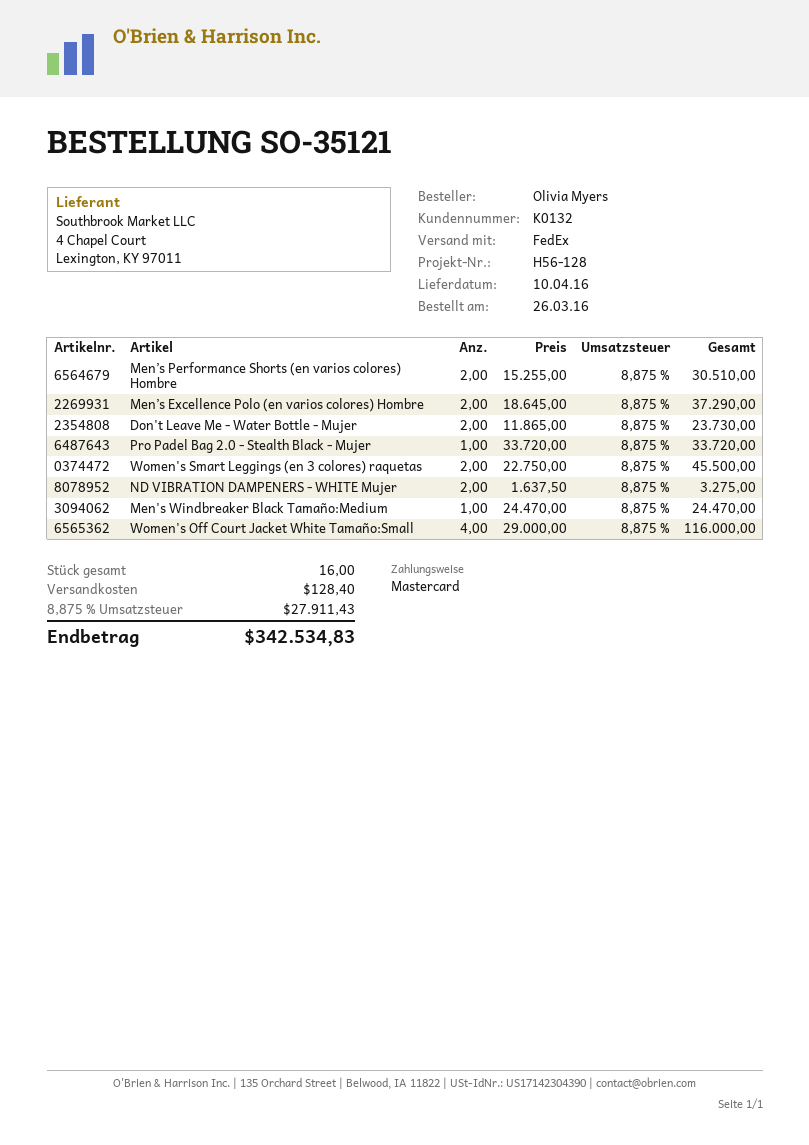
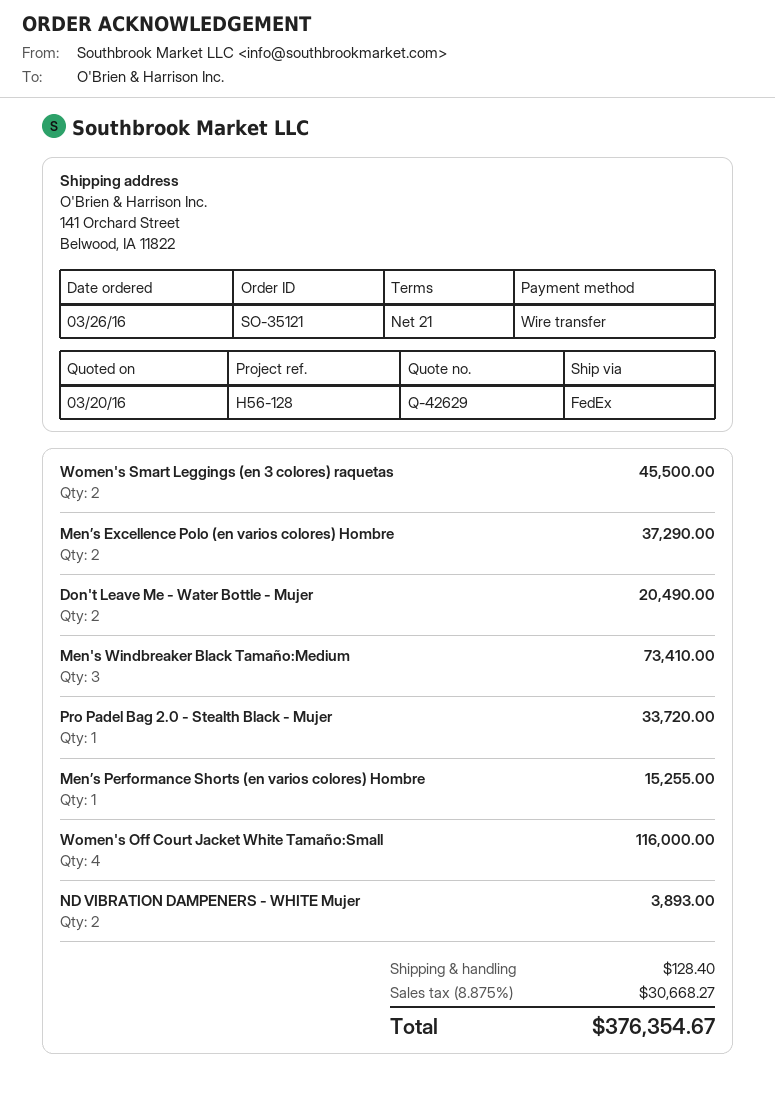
payment method: Mastercard -> bank transfer
Men’s Performance Shorts (en varios colores) Hombre: 2 for 30510.00 -> 1 for 15255.00
Don't Leave Me - Water Bottle - Mujer: 2 for 23730.00 -> 2 for 20490.00
ND VIBRATION DAMPENERS - WHITE Mujer: 2 for 3275.00 -> 2 for 3893.00
Men's Windbreaker Black Tamaño:Medium: 1 for 24470.00 -> 3 for 73410.00
tax: 8.875% = 27911.43 -> 8.875% = 30668.27
total: 342534.83 -> 376354.67

